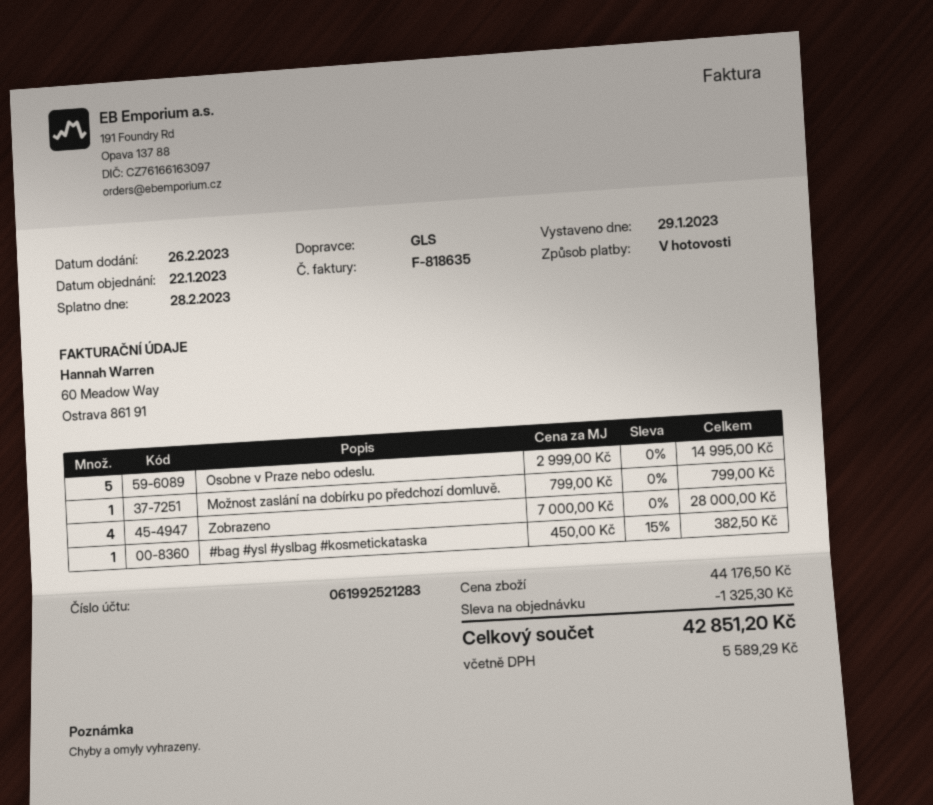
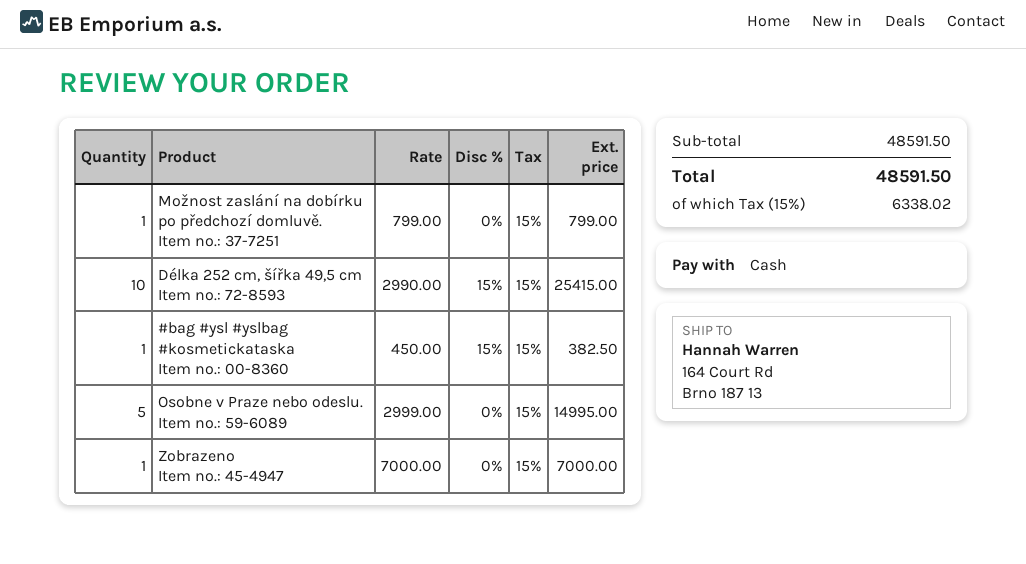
Zobrazeno: 4 x 7000.00 = 28000.00 -> 1 x 7000.00 = 7000.00
Délka 252 cm, šířka 49,5 cm: none -> 10 x 2990.00 - 15% = 25415.00
subtotal: 44176.50 -> 48591.50
discount: 1325.30 -> none
tax: 5589.29 -> 6338.02
total: 42851.20 -> 48591.50

